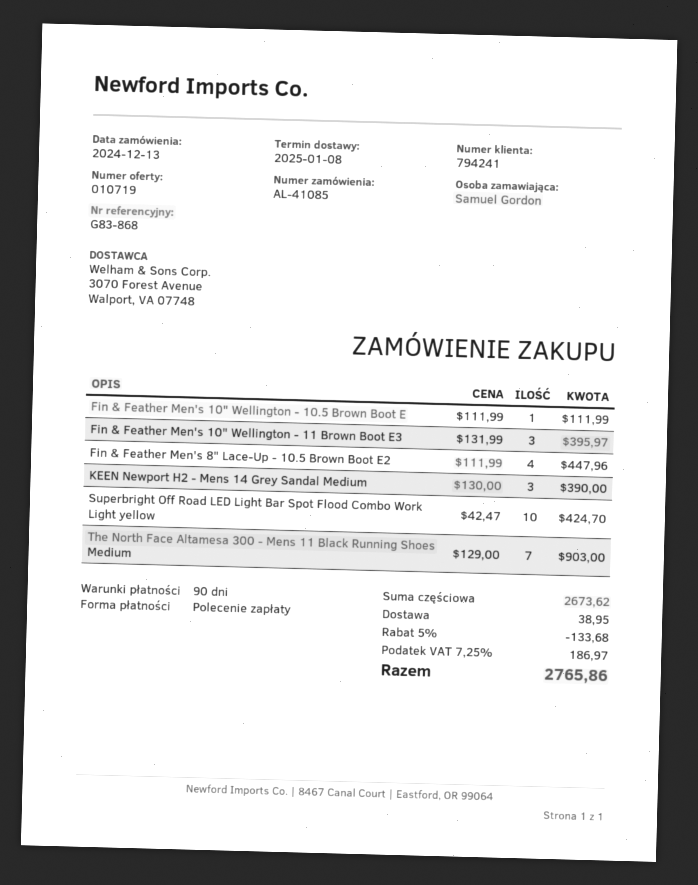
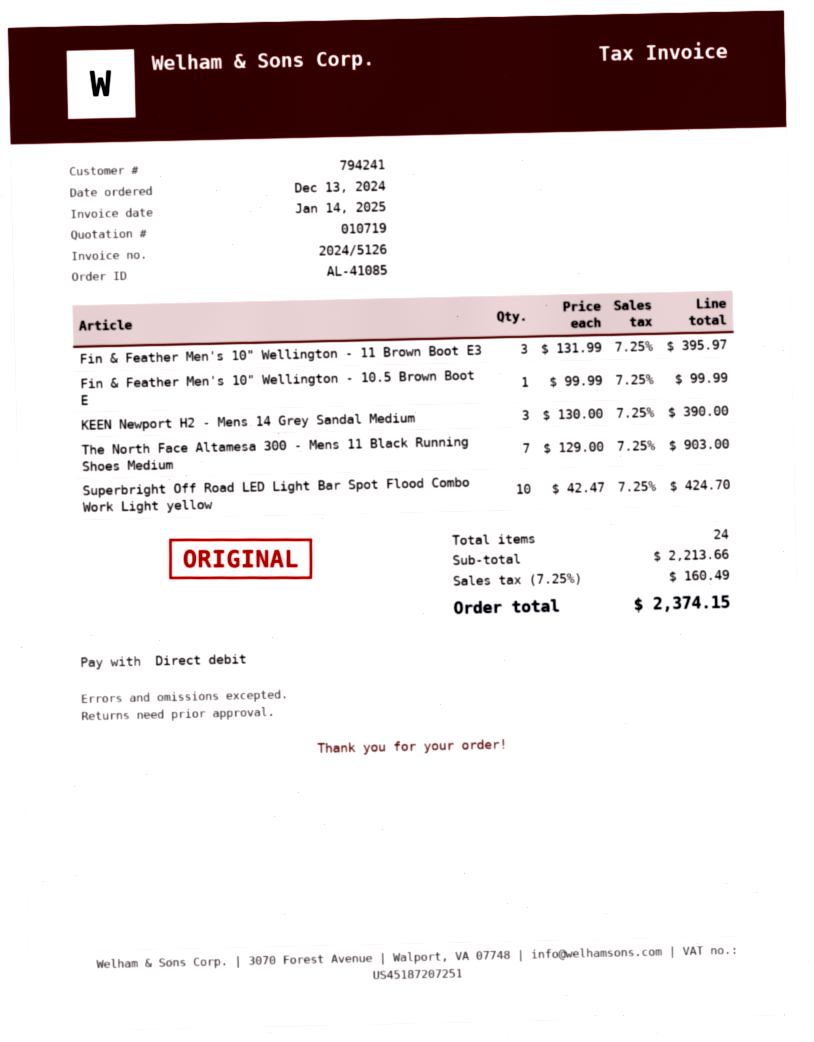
Fin & Feather Men's 10" Wellington - 10.5 Brown Boot E: 1 x 111.99 = 111.99 -> 1 x 99.99 = 99.99
Fin & Feather Men's 8" Lace-Up - 10.5 Brown Boot E2: 4 x 111.99 = 447.96 -> none
subtotal: 2673.62 -> 2213.66
discount: 5% = 133.68 -> none
shipping: 38.95 -> none
tax: 7.25% = 186.97 -> 7.25% = 160.49
total: 2765.86 -> 2374.15

